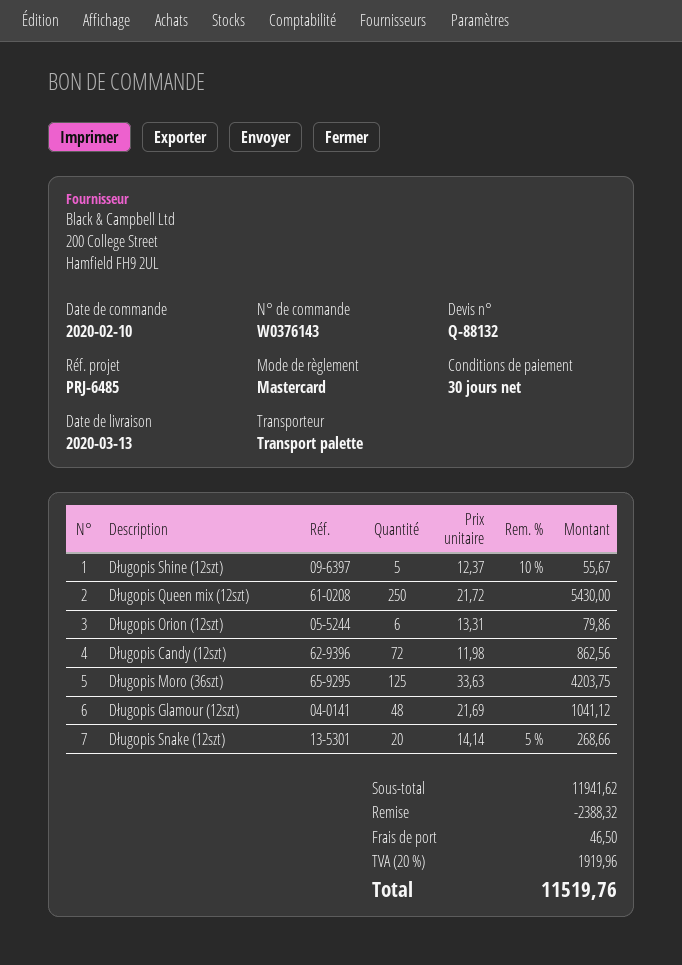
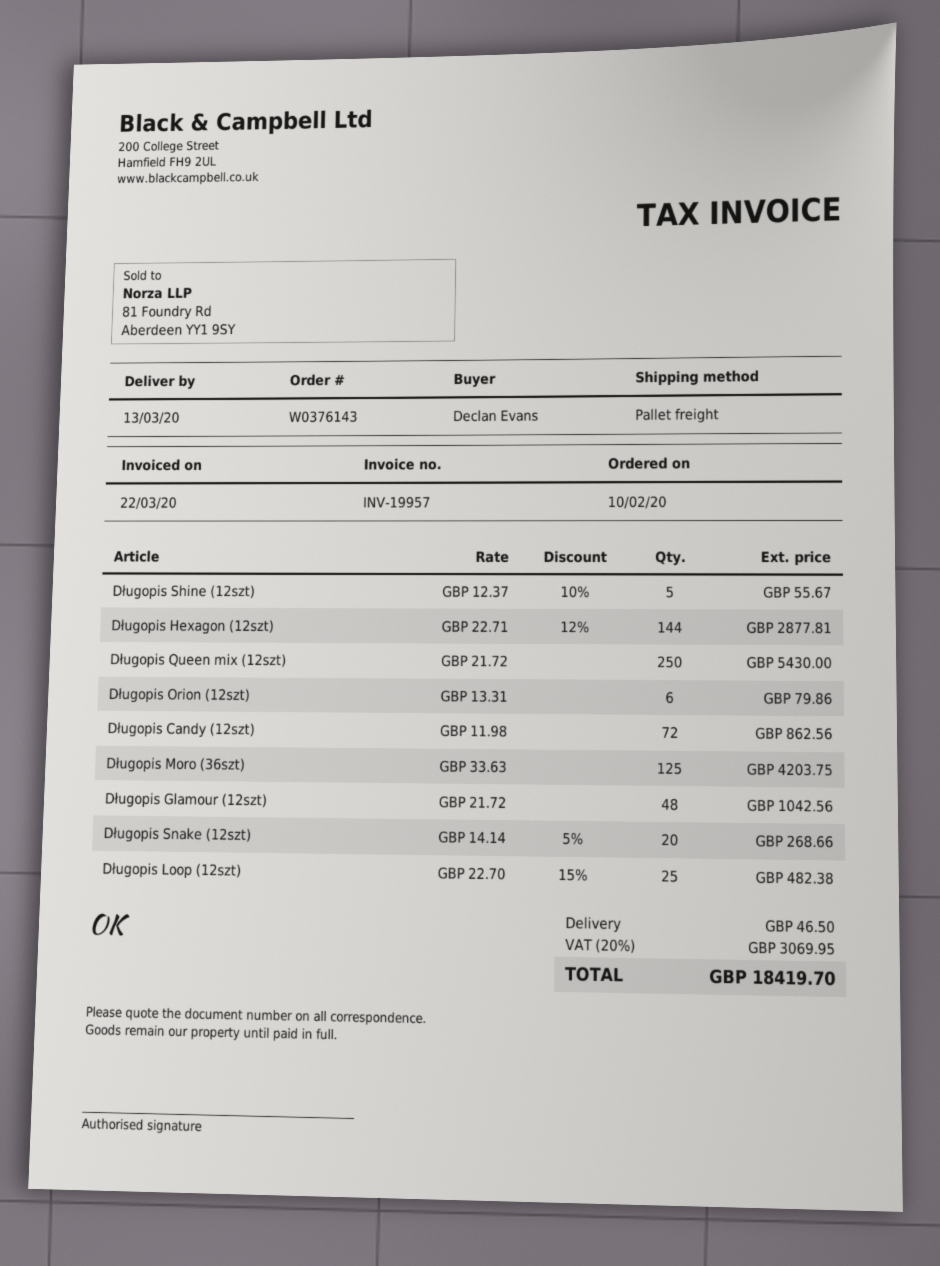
Długopis Glamour (12szt): 48 x 21.69 = 1041.12 -> 48 x 21.72 = 1042.56
Długopis Hexagon (12szt): none -> 144 x 22.71 - 12% = 2877.81
Długopis Loop (12szt): none -> 25 x 22.70 - 15% = 482.38
discount: 2388.32 -> none
tax: 20% = 1919.96 -> 20% = 3069.95
total: 11519.76 -> 18419.70

